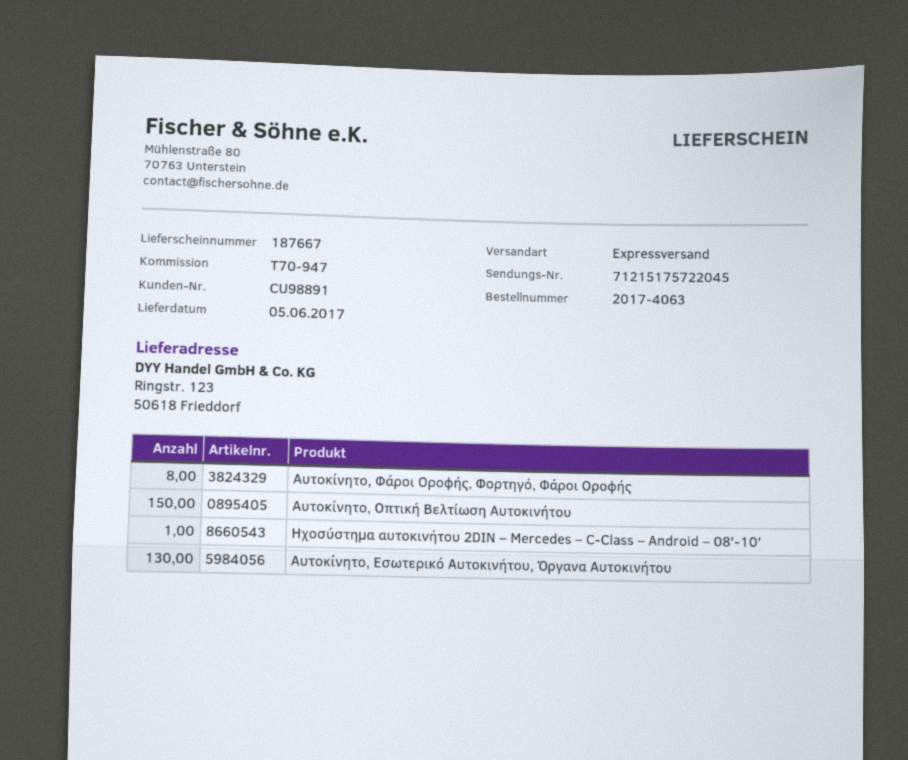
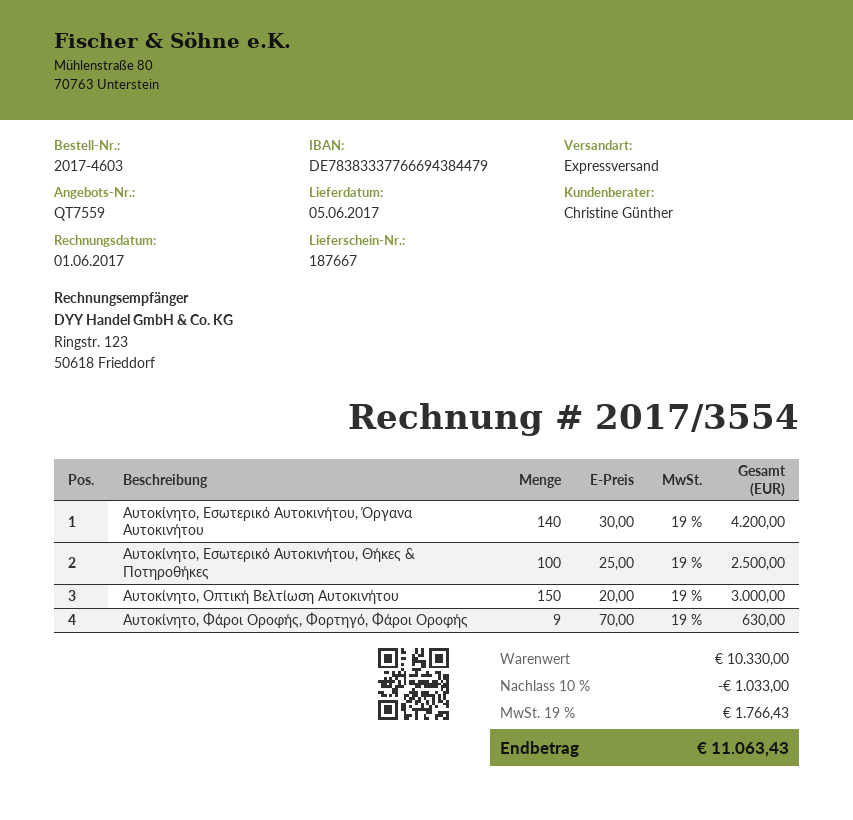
order number: 2017-4063 -> 2017-4603
Αυτοκίνητο, Φάροι Οροφής, Φορτηγό, Φάροι Οροφής: 8 -> 9
Ηχοσύστημα αυτοκινήτου 2DIN – Mercedes – C-Class – Android – 08′-10′: 1 -> none
Αυτοκίνητο, Εσωτερικό Αυτοκινήτου, Όργανα Αυτοκινήτου: 130 -> 140
Αυτοκίνητο, Εσωτερικό Αυτοκινήτου, Θήκες & Ποτηροθήκες: none -> 100

